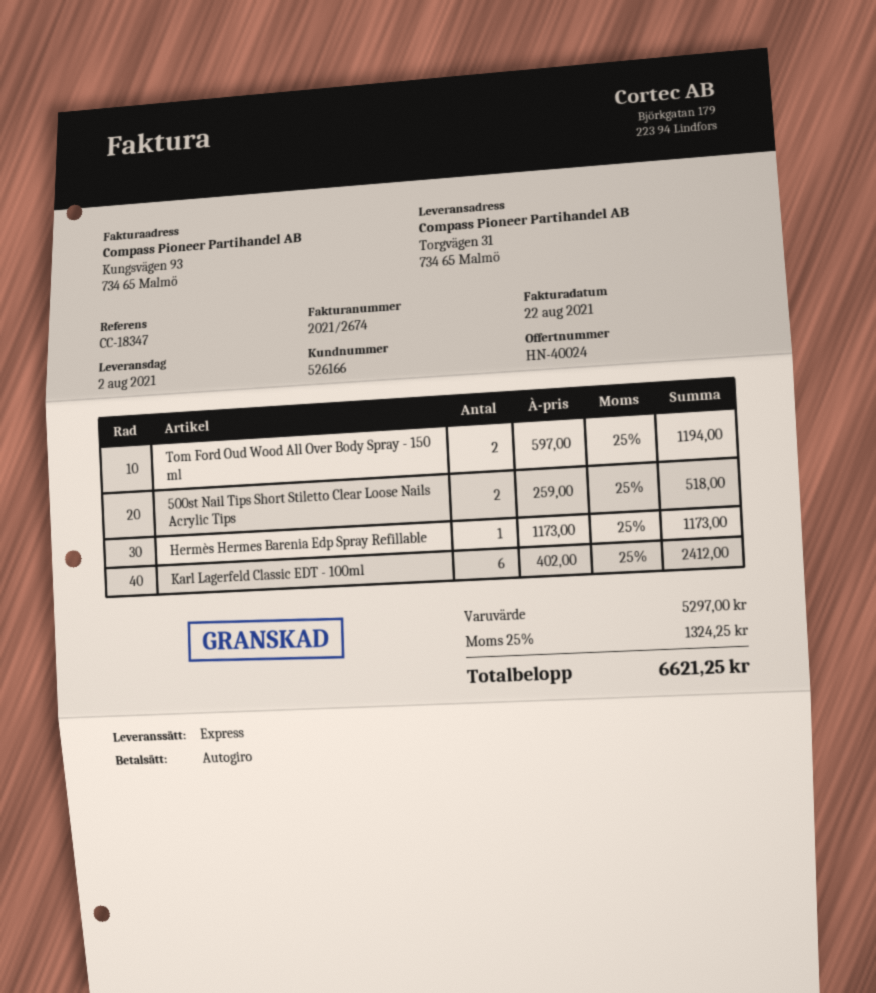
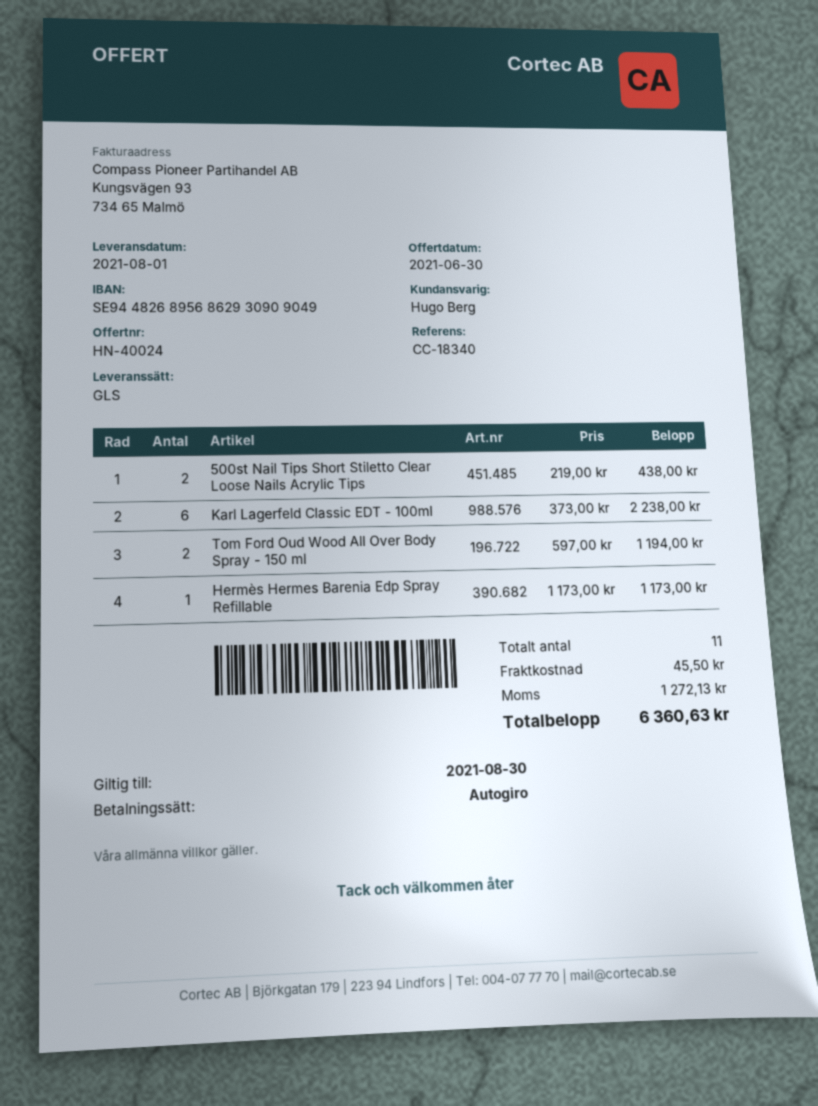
delivery date: 2021-08-02 -> 2021-08-01
reference: CC-18347 -> CC-18340
shipping method: express -> GLS
500st Nail Tips Short Stiletto Clear Loose Nails Acrylic Tips: 2 x 259.00 = 518.00 -> 2 x 219.00 = 438.00
Karl Lagerfeld Classic EDT - 100ml: 6 x 402.00 = 2412.00 -> 6 x 373.00 = 2238.00
shipping: none -> 45.50
tax: 1324.25 -> 1272.13
total: 6621.25 -> 6360.63

